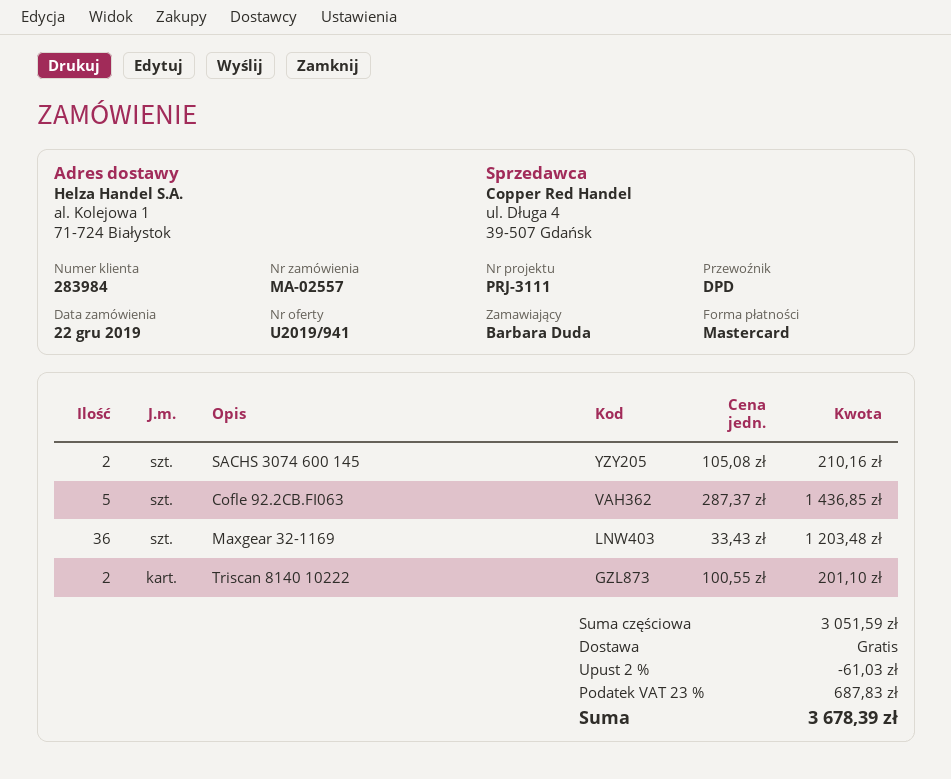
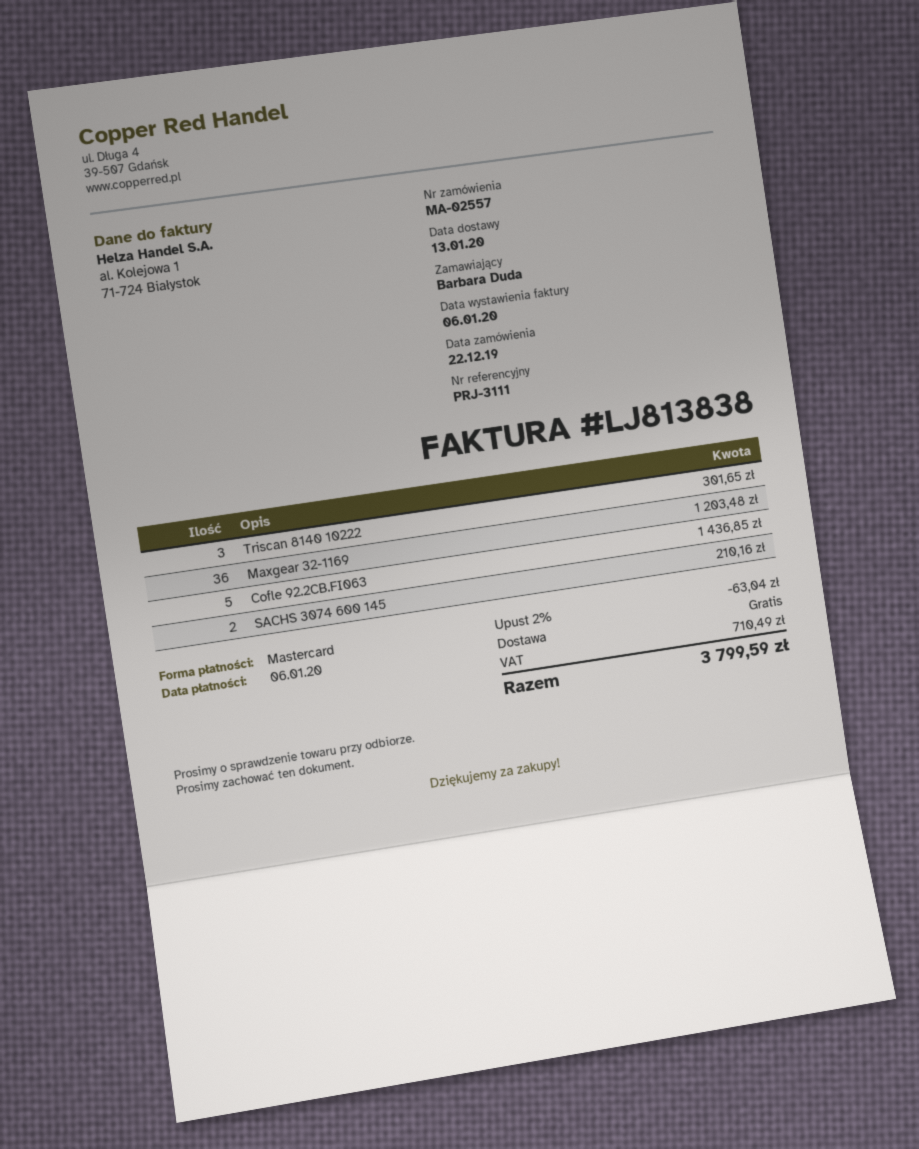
Triscan 8140 10222: 2 for 201.10 -> 3 for 301.65
discount: 2% = 61.03 -> 2% = 63.04
tax: 687.83 -> 710.49
total: 3678.39 -> 3799.59

